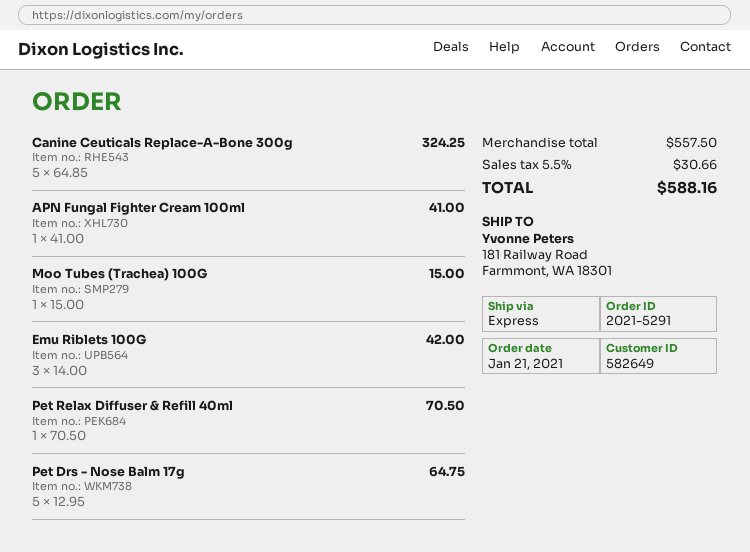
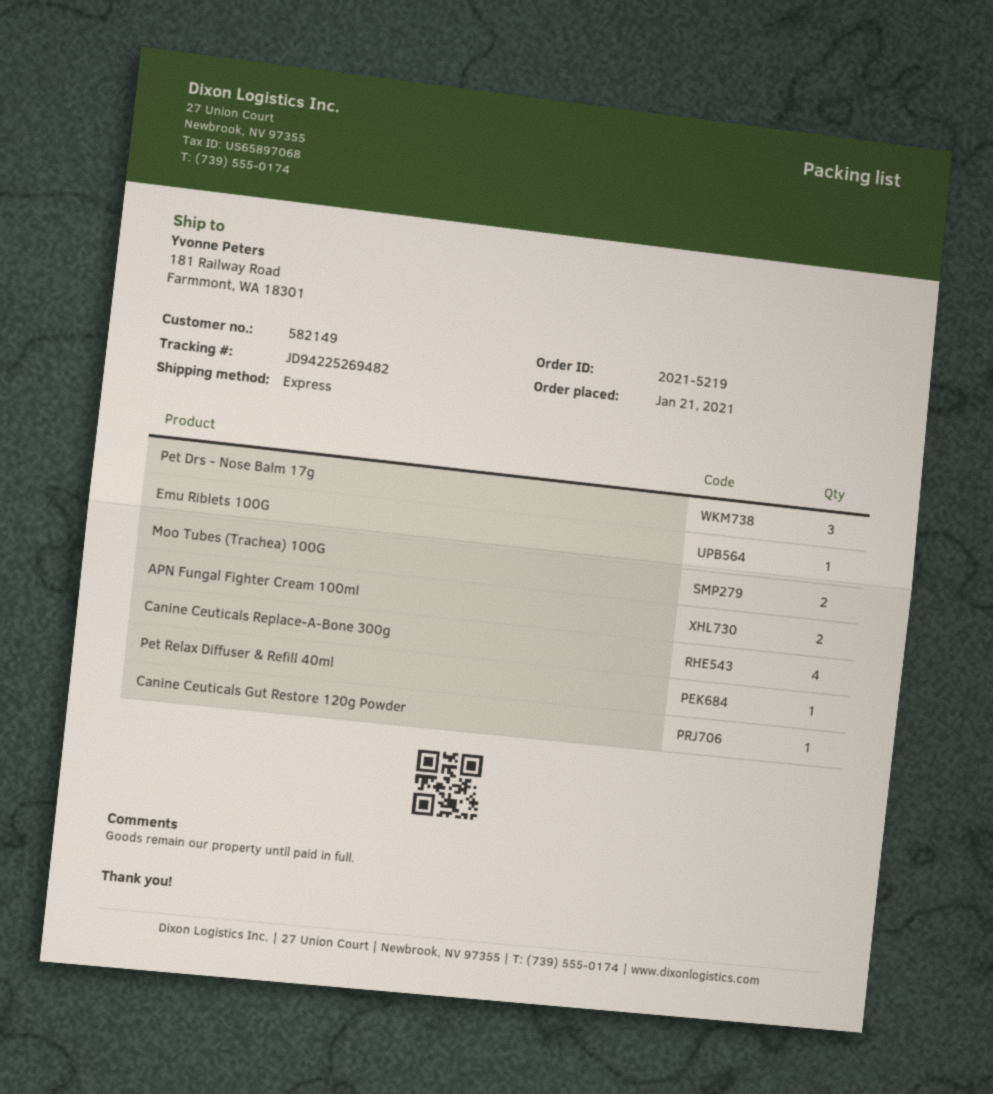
order number: 2021-5291 -> 2021-5219
customer number: 582649 -> 582149
Canine Ceuticals Replace-A-Bone 300g: 5 -> 4
APN Fungal Fighter Cream 100ml: 1 -> 2
Moo Tubes (Trachea) 100G: 1 -> 2
Emu Riblets 100G: 3 -> 1
Pet Drs - Nose Balm 17g: 5 -> 3
Canine Ceuticals Gut Restore 120g Powder: none -> 1

